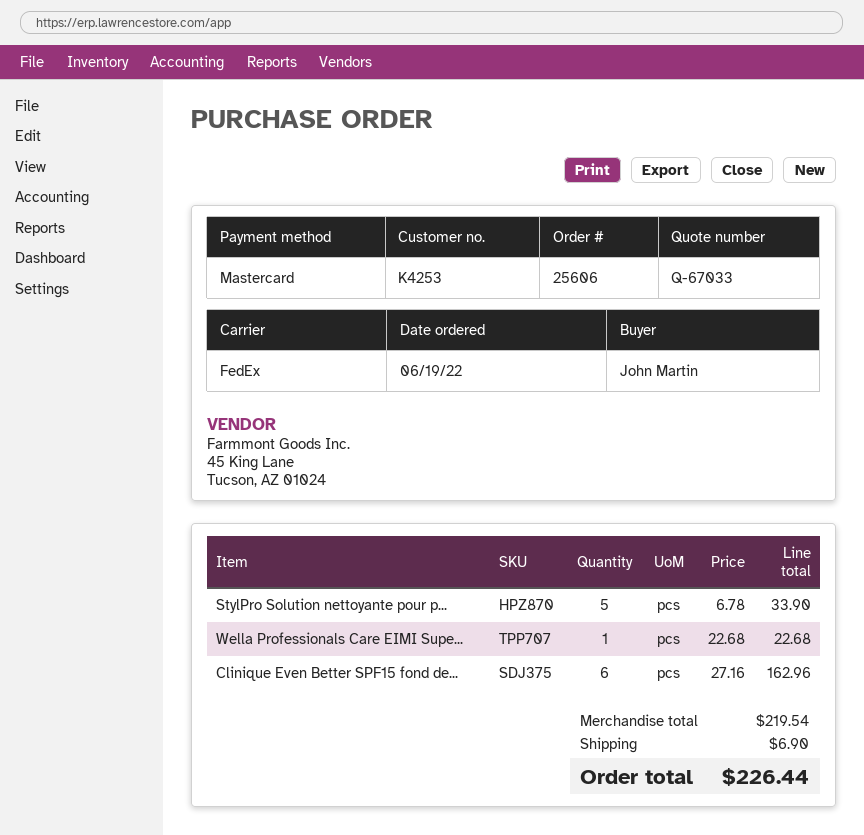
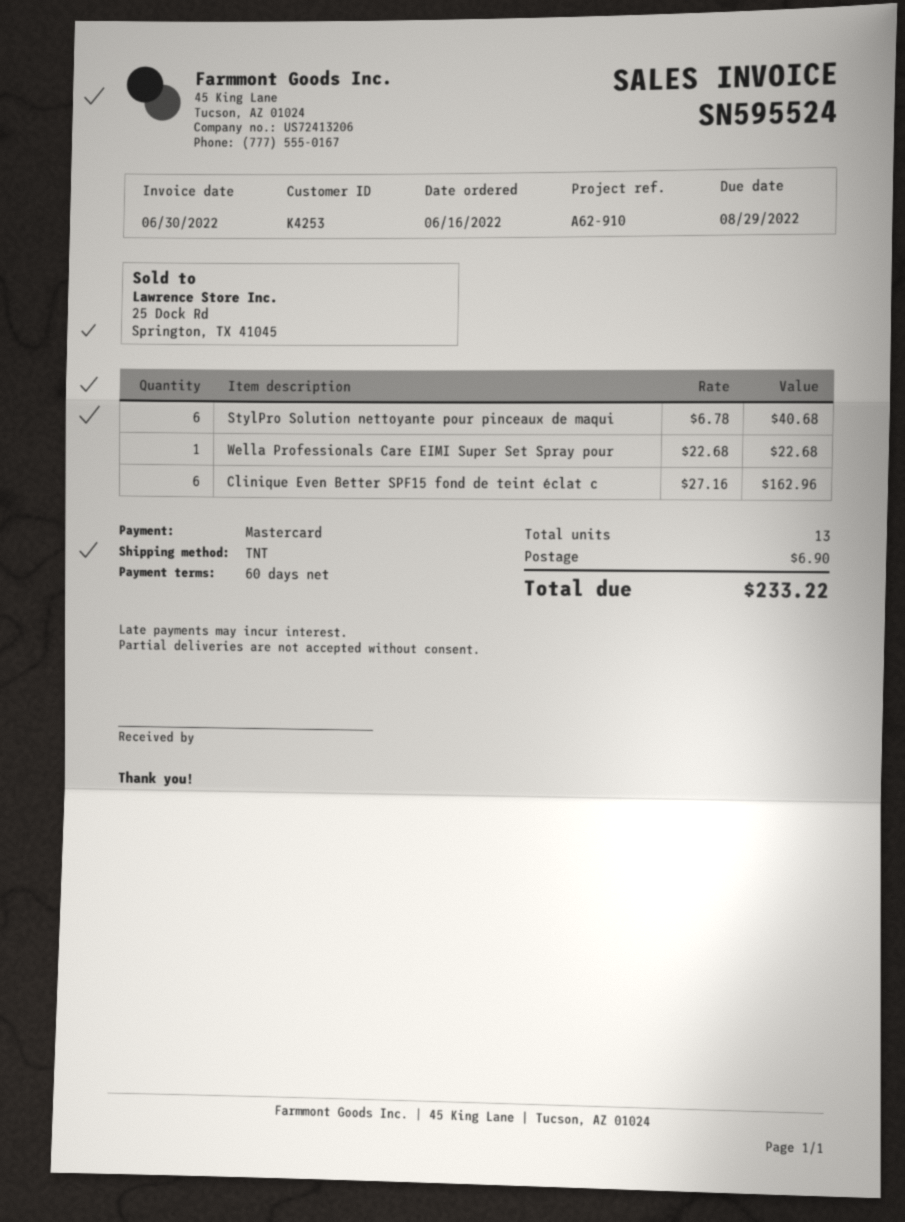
order date: 2022-06-19 -> 2022-06-16
shipping method: FedEx -> TNT
StylPro Solution nettoyante pour p...: 5 x 6.78 = 33.90 -> 6 x 6.78 = 40.68
total: 226.44 -> 233.22

